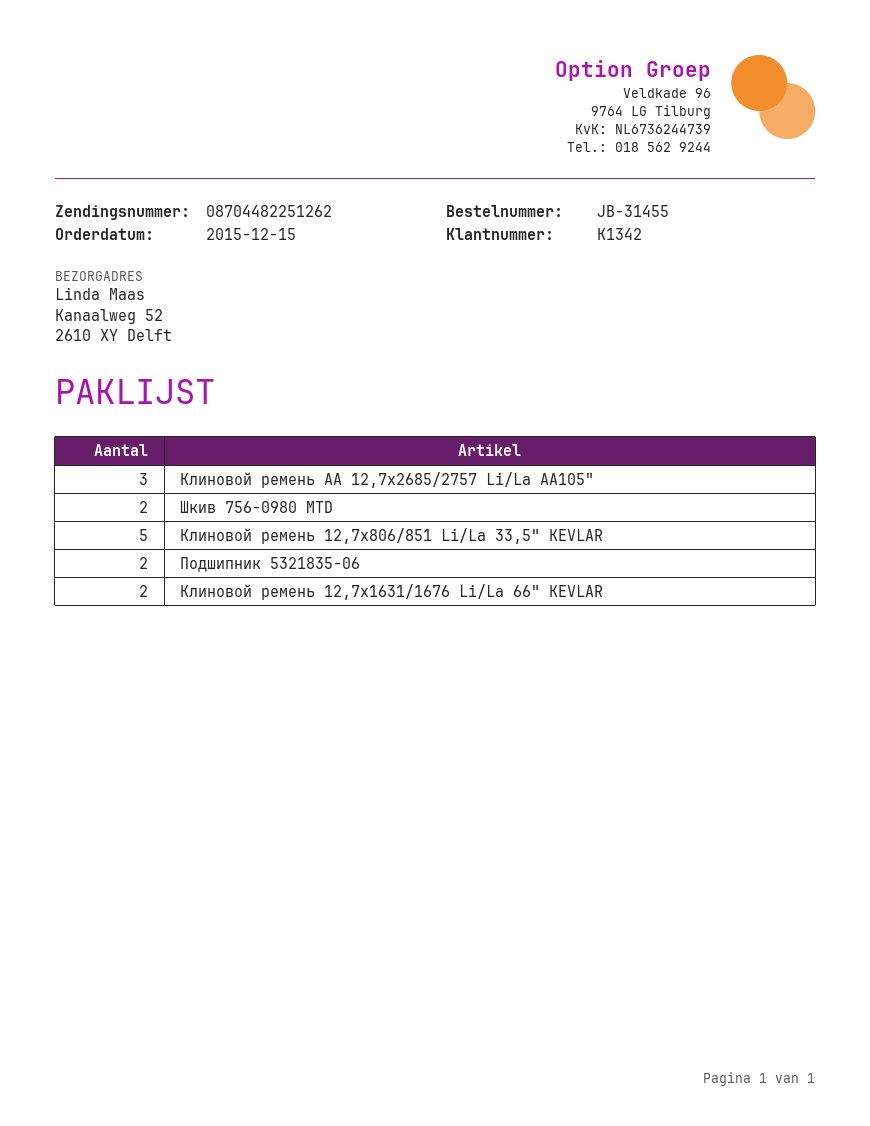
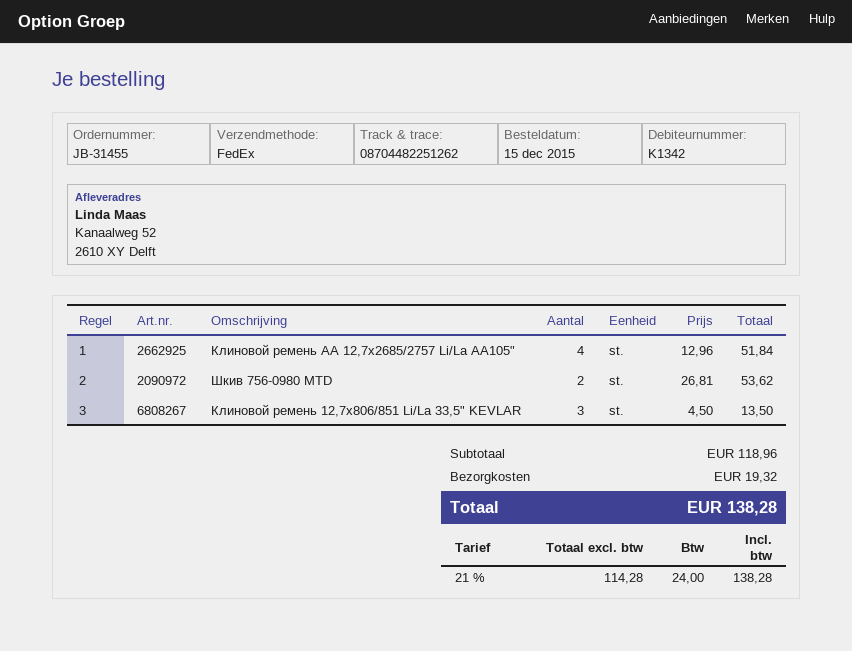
Клиновой ремень AA 12,7x2685/2757 Li/La AA105": 3 -> 4
Клиновой ремень 12,7x806/851 Li/La 33,5" KEVLAR: 5 -> 3
Подшипник 5321835-06: 2 -> none
Клиновой ремень 12,7x1631/1676 Li/La 66" KEVLAR: 2 -> none

